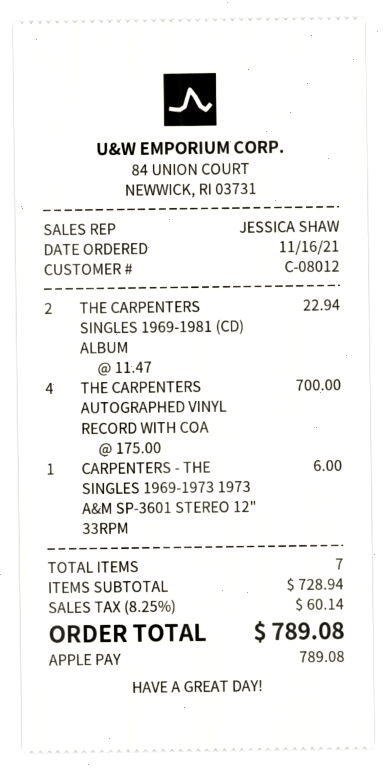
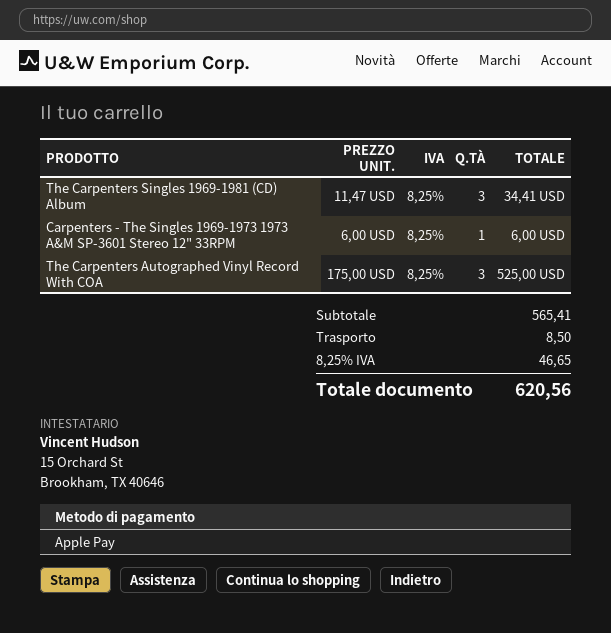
THE CARPENTERS SINGLES 1969-1981 (CD) ALBUM: 2 x 11.47 = 22.94 -> 3 x 11.47 = 34.41
THE CARPENTERS AUTOGRAPHED VINYL RECORD WITH COA: 4 x 175.00 = 700.00 -> 3 x 175.00 = 525.00
subtotal: 728.94 -> 565.41
shipping: none -> 8.50
tax: 8.25% = 60.14 -> 8.25% = 46.65
total: 789.08 -> 620.56

